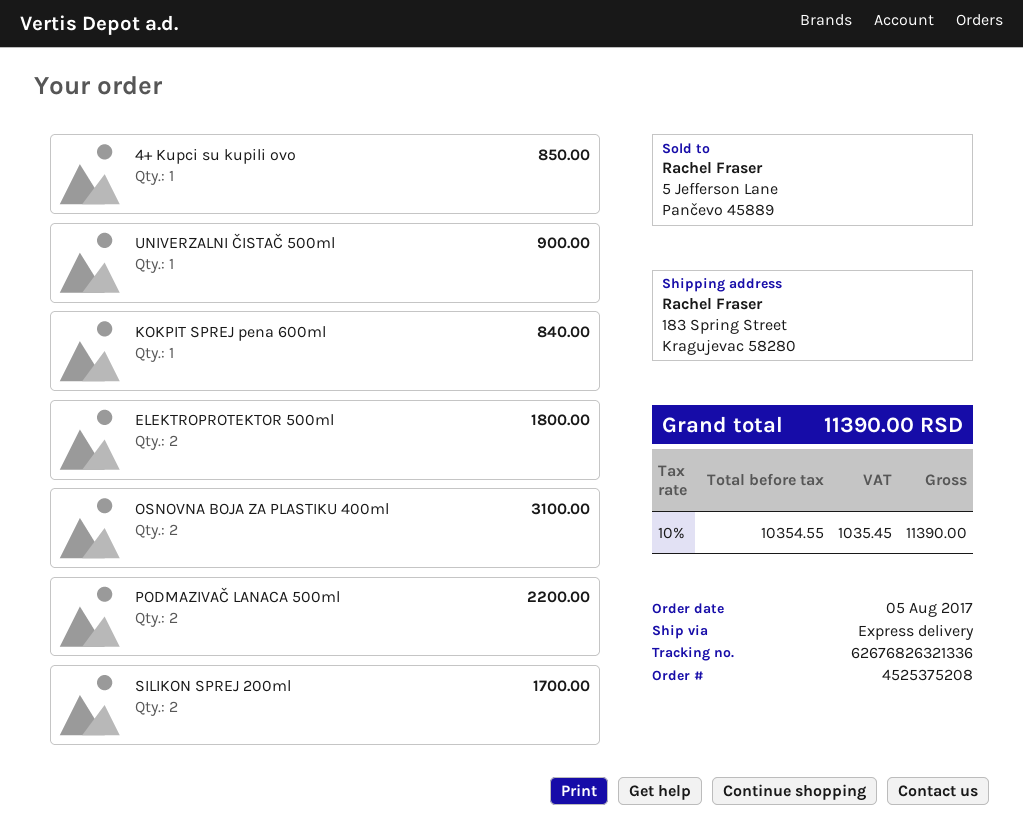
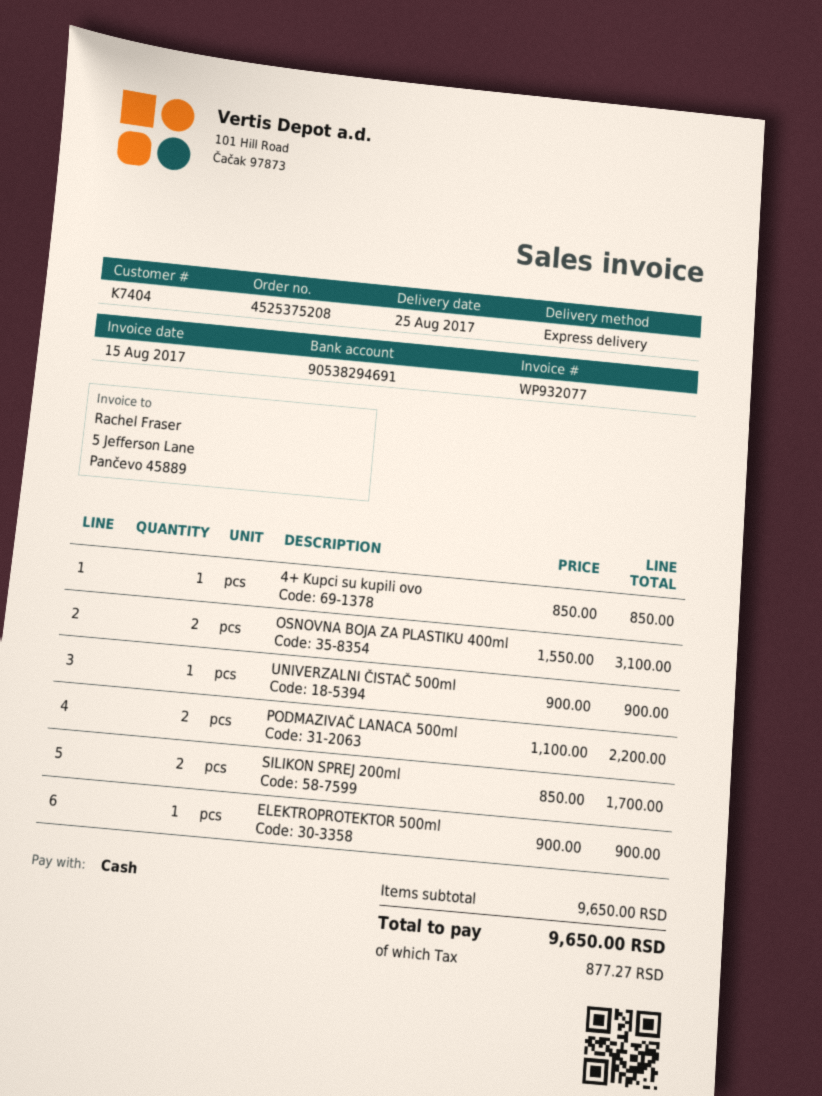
KOKPIT SPREJ pena 600ml: 1 for 840.00 -> none
ELEKTROPROTEKTOR 500ml: 2 for 1800.00 -> 1 for 900.00
tax: 1035.45 -> 877.27
total: 11390.00 -> 9650.00

